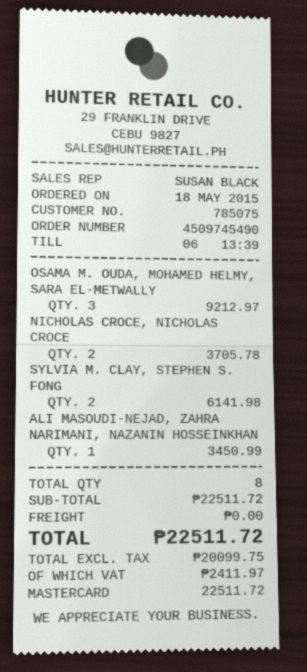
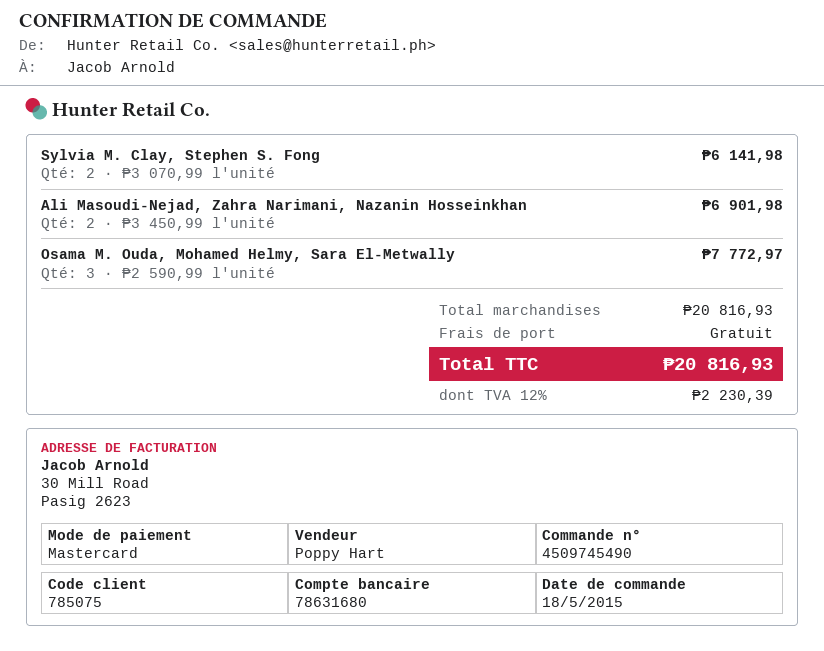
sales rep: SUSAN BLACK -> Poppy Hart
OSAMA M. OUDA, MOHAMED HELMY, SARA EL-METWALLY: 3 for 9212.97 -> 3 for 7772.97
NICHOLAS CROCE, NICHOLAS CROCE: 2 for 3705.78 -> none
ALI MASOUDI-NEJAD, ZAHRA NARIMANI, NAZANIN HOSSEINKHAN: 1 for 3450.99 -> 2 for 6901.98
subtotal: 22511.72 -> 20816.93
tax: 2411.97 -> 2230.39
total: 22511.72 -> 20816.93

